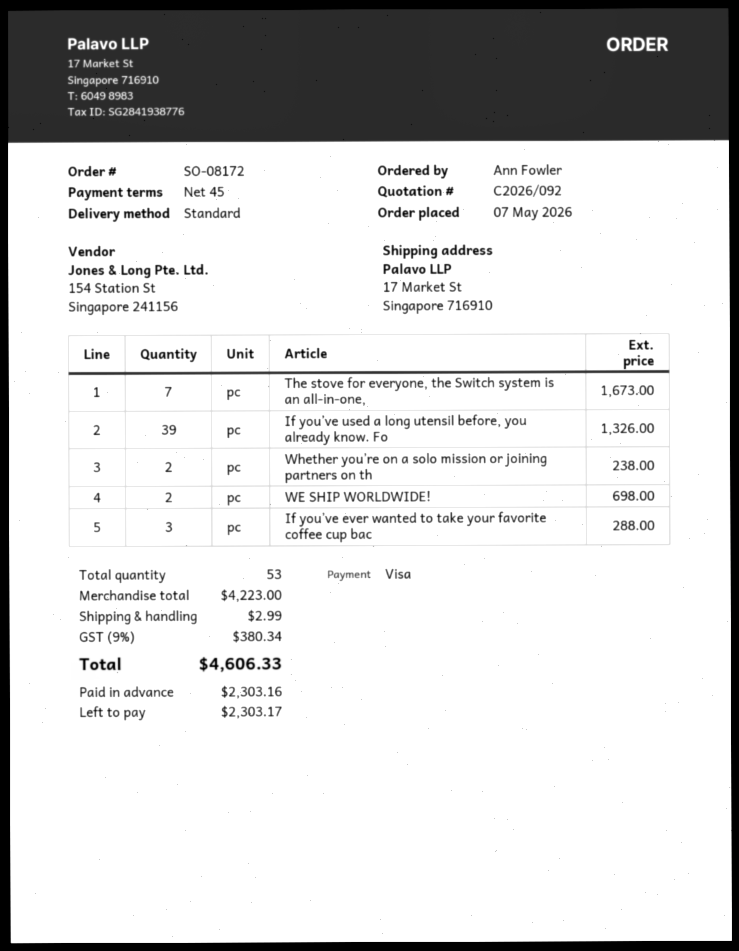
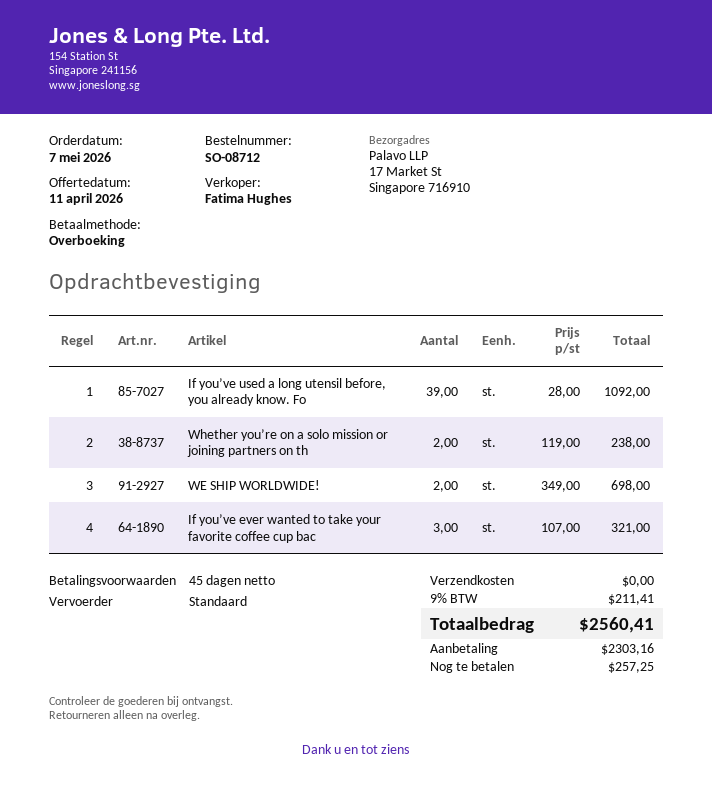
order number: SO-08172 -> SO-08712
payment method: Visa -> bank transfer
The stove for everyone, the Switch system is an all-in-one,: 7 for 1673.00 -> none
If you’ve used a long utensil before, you already know. Fo: 39 for 1326.00 -> 39 for 1092.00
If you’ve ever wanted to take your favorite coffee cup bac: 3 for 288.00 -> 3 for 321.00
shipping: 2.99 -> 0.00
tax: 9% = 380.34 -> 9% = 211.41
total: 4606.33 -> 2560.41
balance: 2303.17 -> 257.25

